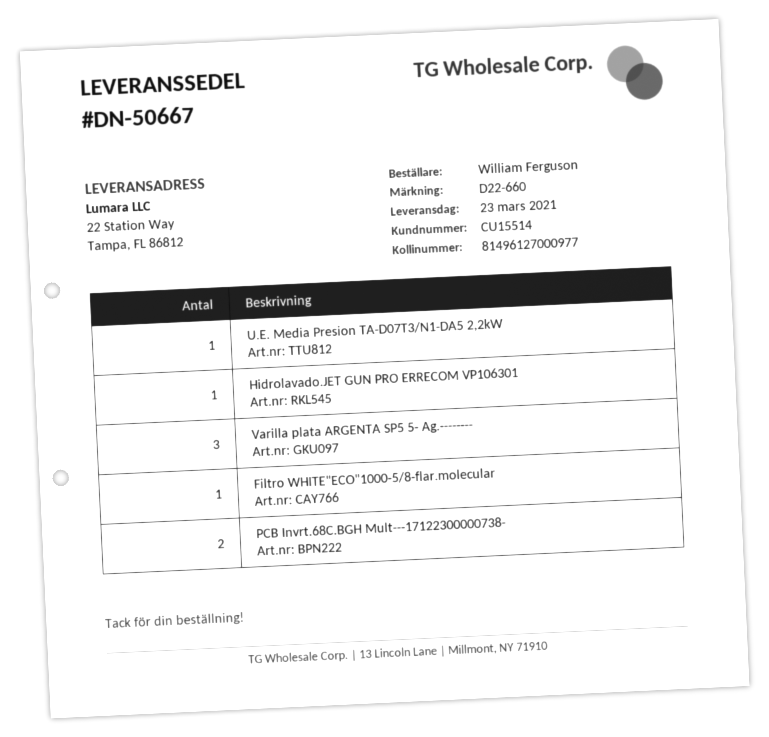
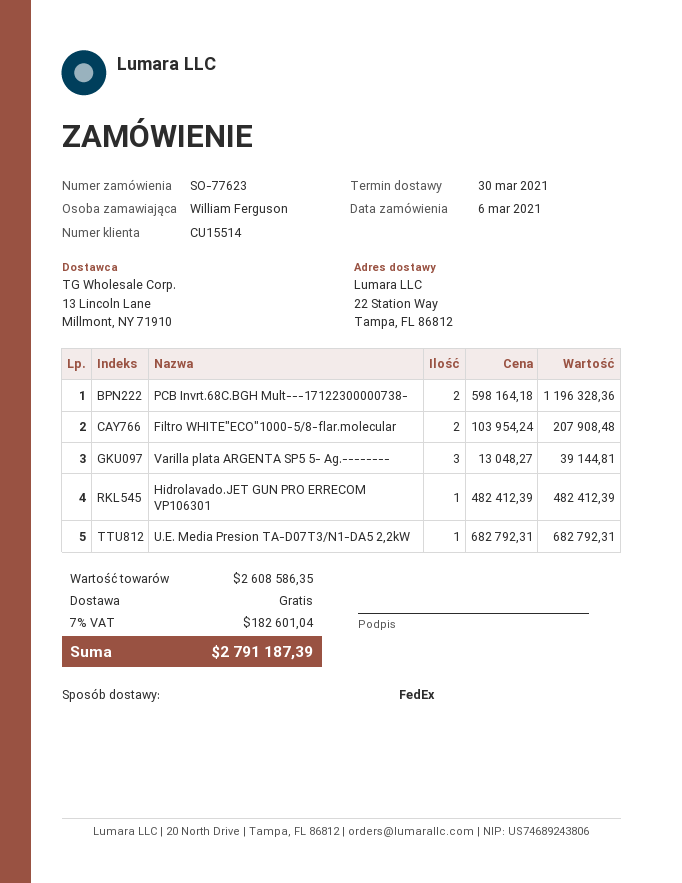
delivery date: 2021-03-23 -> 2021-03-30
Filtro WHITE"ECO"1000-5/8-flar.molecular: 1 -> 2

